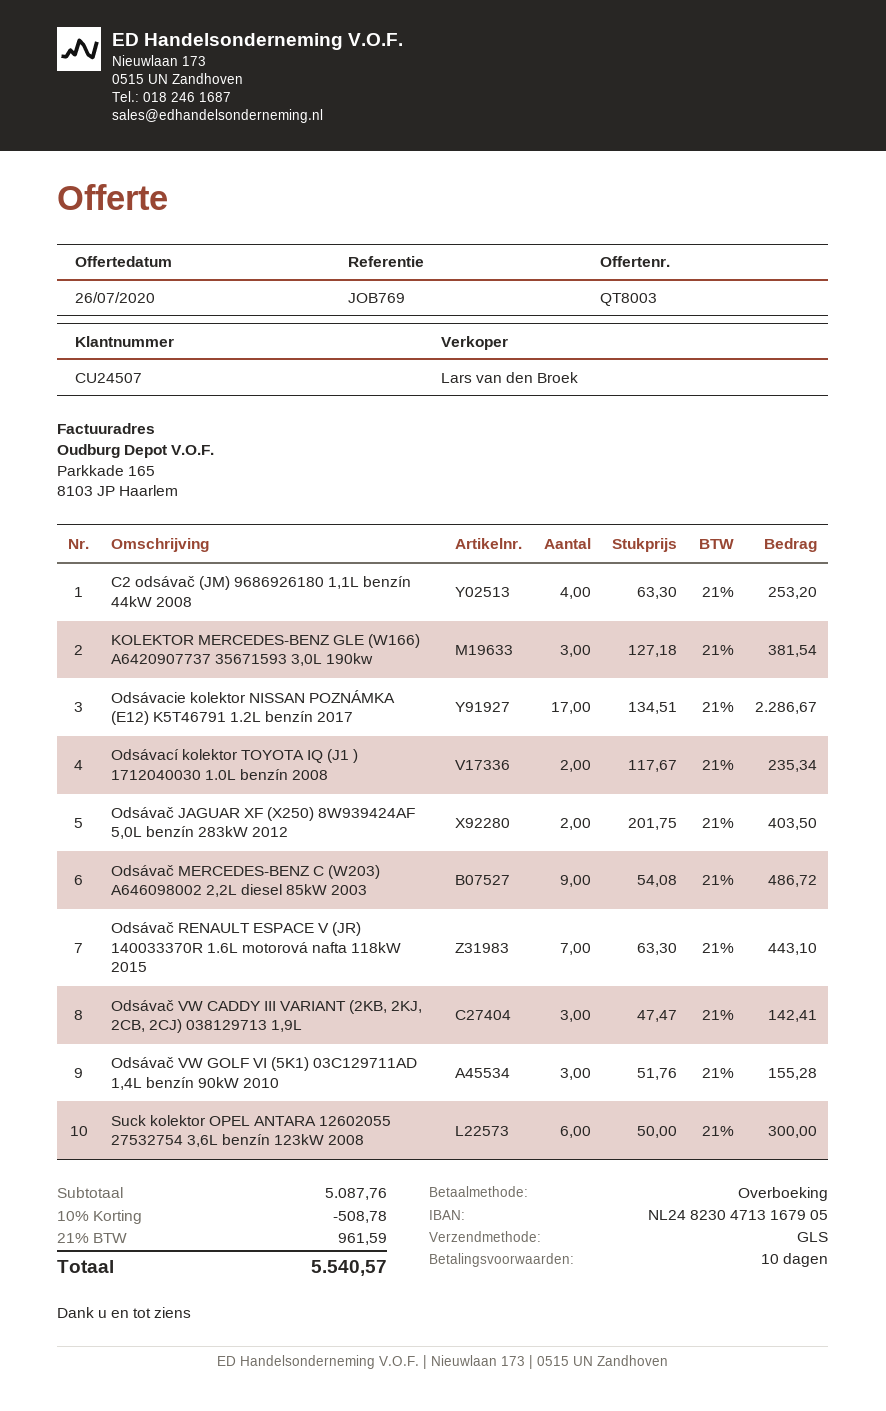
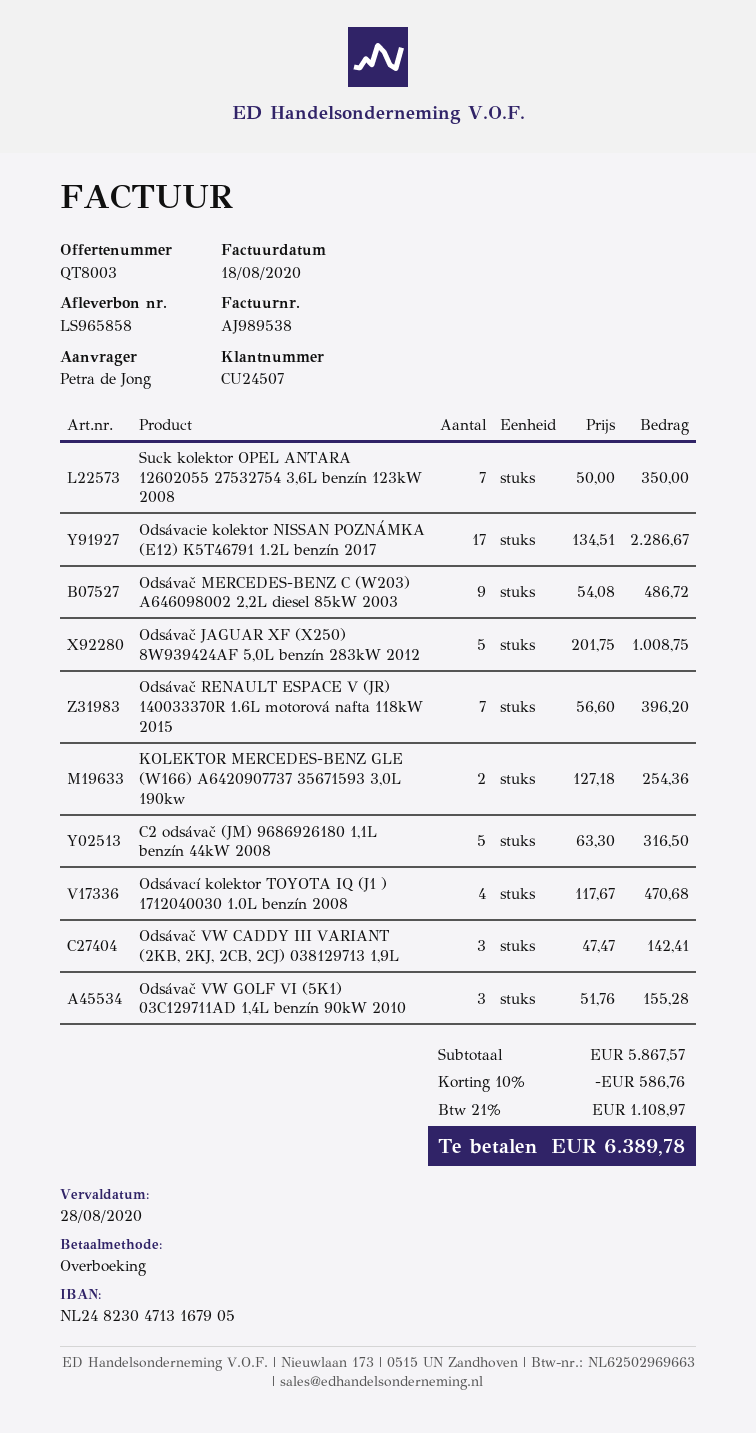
C2 odsávač (JM) 9686926180 1,1L benzín 44kW 2008: 4 x 63.30 = 253.20 -> 5 x 63.30 = 316.50
KOLEKTOR MERCEDES-BENZ GLE (W166) A6420907737 35671593 3,0L 190kw: 3 x 127.18 = 381.54 -> 2 x 127.18 = 254.36
Odsávací kolektor TOYOTA IQ (J1 ) 1712040030 1.0L benzín 2008: 2 x 117.67 = 235.34 -> 4 x 117.67 = 470.68
Odsávač JAGUAR XF (X250) 8W939424AF 5,0L benzín 283kW 2012: 2 x 201.75 = 403.50 -> 5 x 201.75 = 1008.75
Odsávač RENAULT ESPACE V (JR) 140033370R 1.6L motorová nafta 118kW 2015: 7 x 63.30 = 443.10 -> 7 x 56.60 = 396.20
Suck kolektor OPEL ANTARA 12602055 27532754 3,6L benzín 123kW 2008: 6 x 50.00 = 300.00 -> 7 x 50.00 = 350.00
subtotal: 5087.76 -> 5867.57
discount: 10% = 508.78 -> 10% = 586.76
tax: 21% = 961.59 -> 21% = 1108.97
total: 5540.57 -> 6389.78

